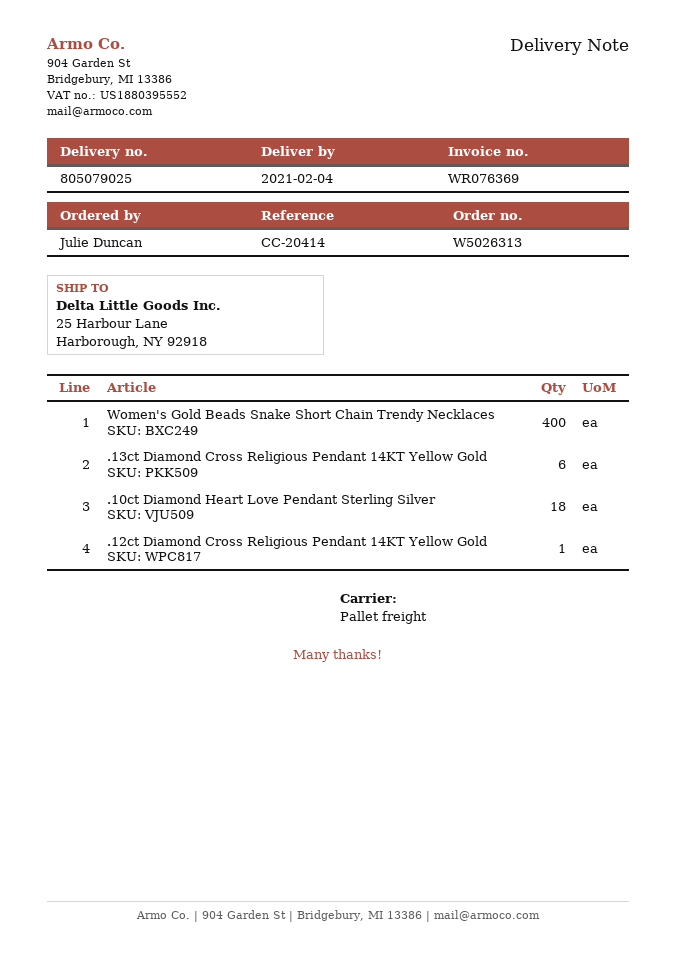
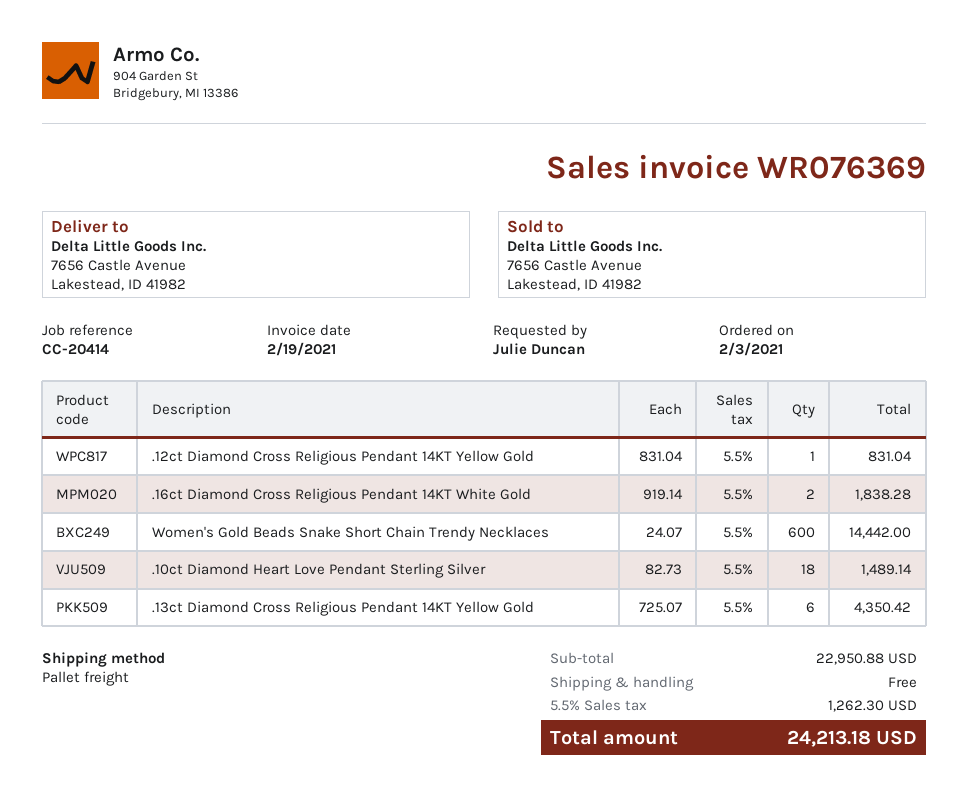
ship to: 25 Harbour Lane, Harborough, NY 92918 -> 7656 Castle Avenue, Lakestead, ID 41982
Women's Gold Beads Snake Short Chain Trendy Necklaces: 400 -> 600
.16ct Diamond Cross Religious Pendant 14KT White Gold: none -> 2

